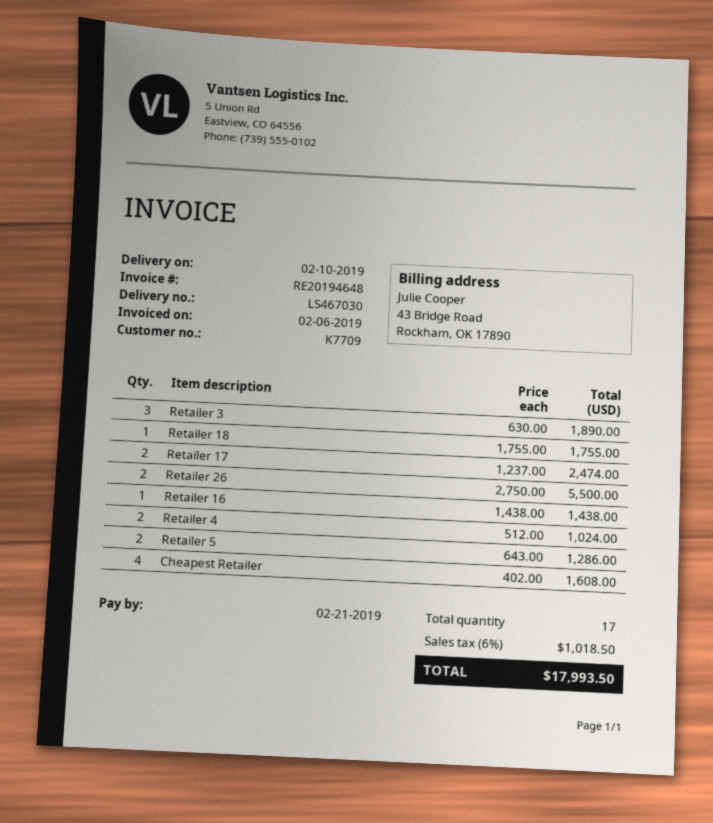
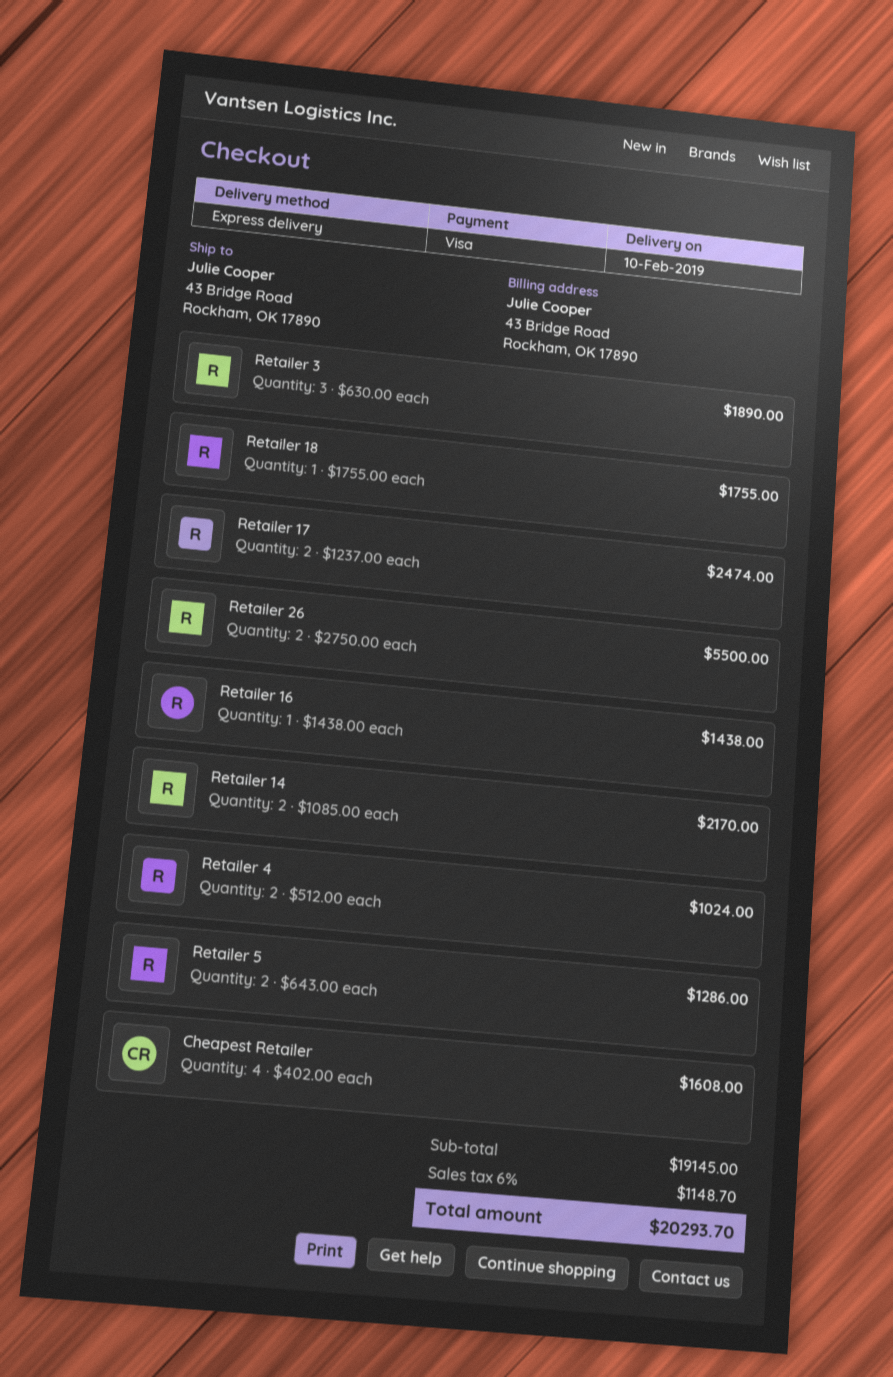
Retailer 14: none -> 2 x 1085.00 = 2170.00
tax: 6% = 1018.50 -> 6% = 1148.70
total: 17993.50 -> 20293.70

